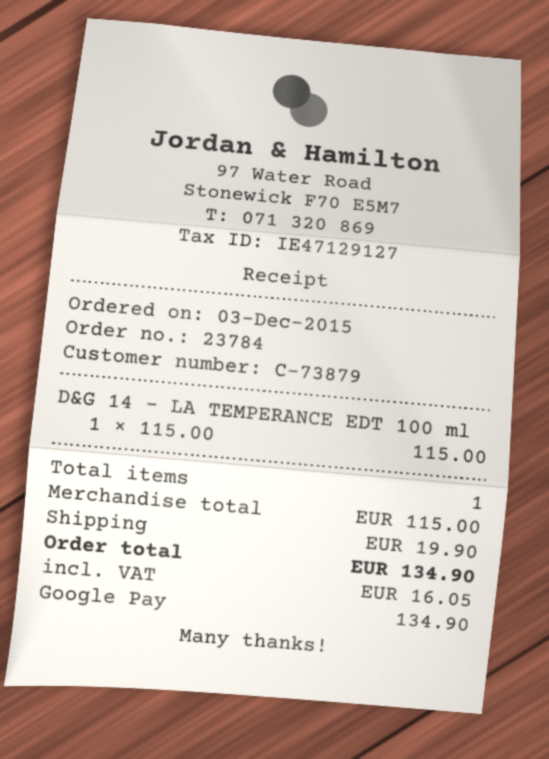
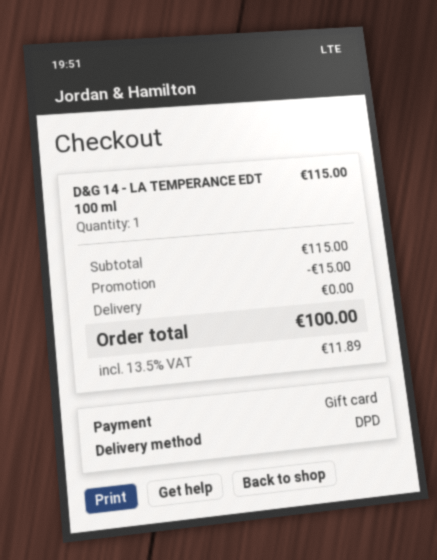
payment method: Google Pay -> gift card
discount: none -> 15.00
shipping: 19.90 -> 0.00
tax: 16.05 -> 11.89
total: 134.90 -> 100.00

